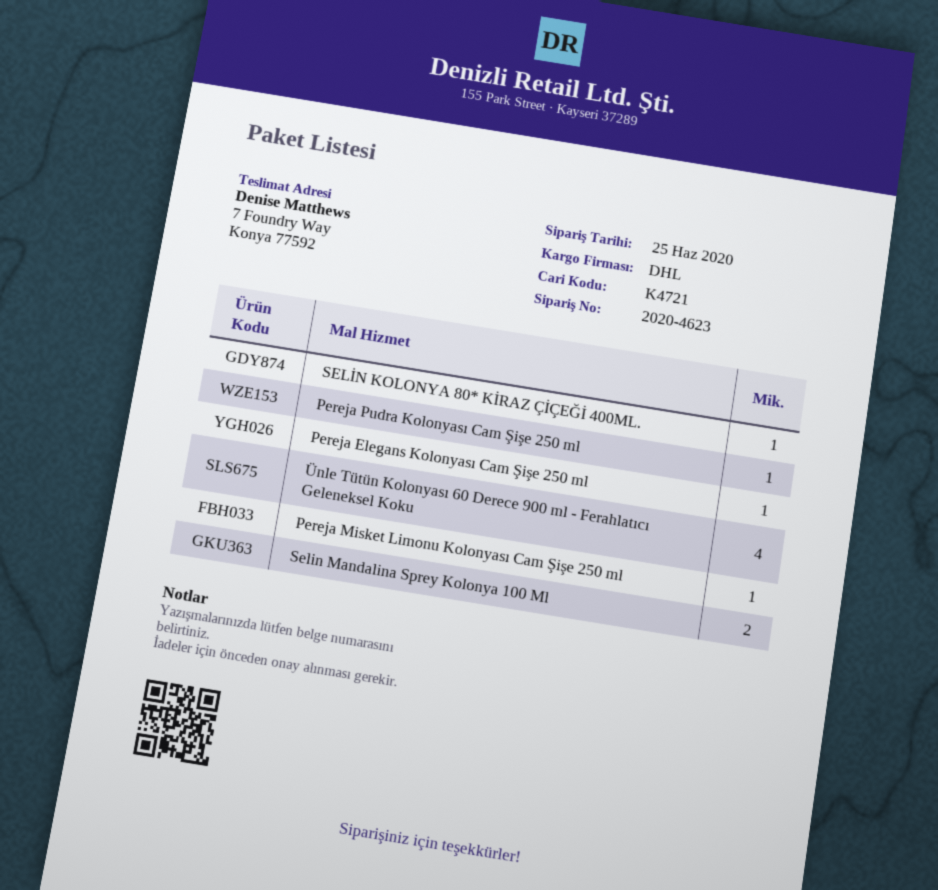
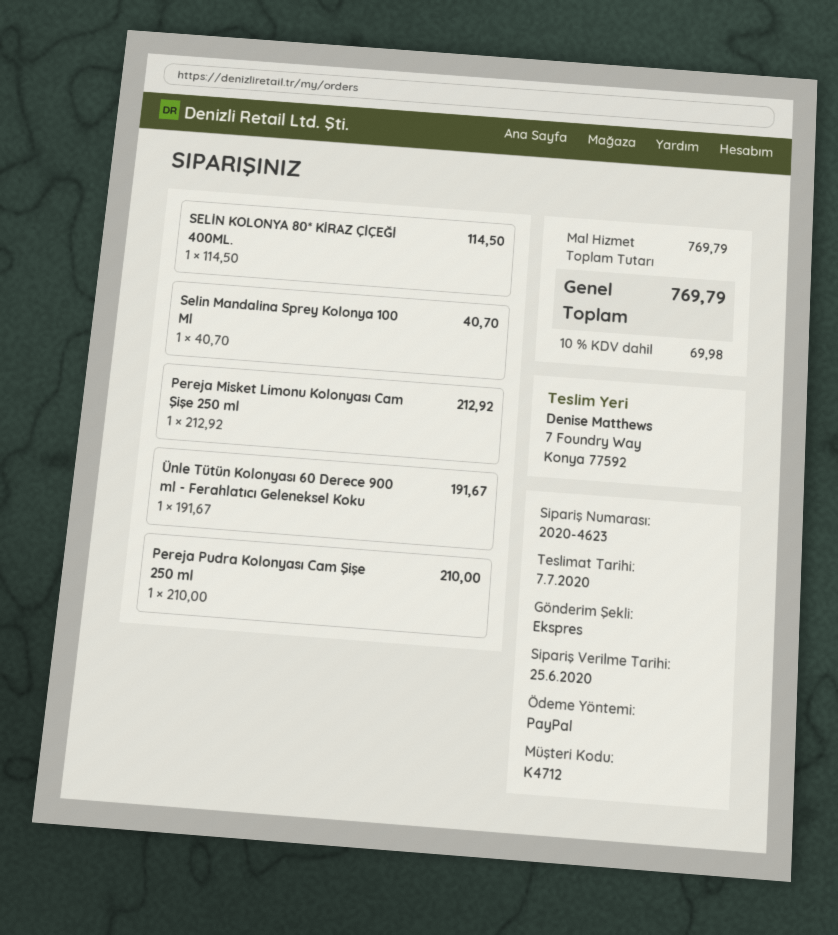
customer number: K4721 -> K4712
shipping method: DHL -> express
Pereja Elegans Kolonyası Cam Şişe 250 ml: 1 -> none
Ünle Tütün Kolonyası 60 Derece 900 ml - Ferahlatıcı Geleneksel Koku: 4 -> 1
Selin Mandalina Sprey Kolonya 100 Ml: 2 -> 1

